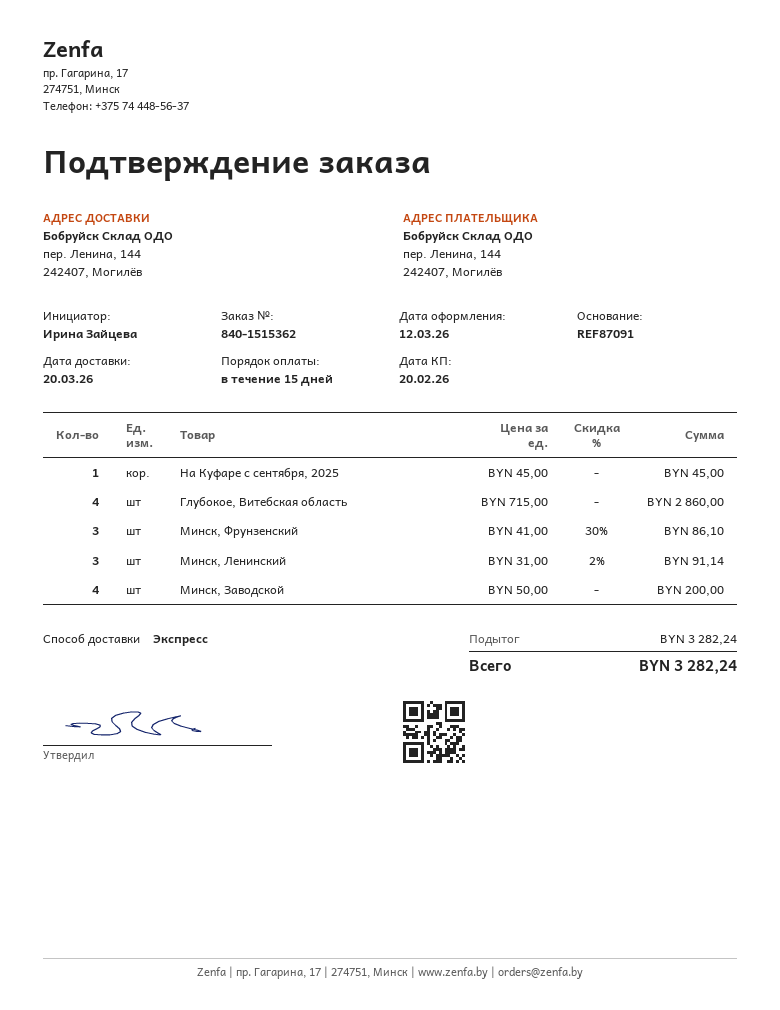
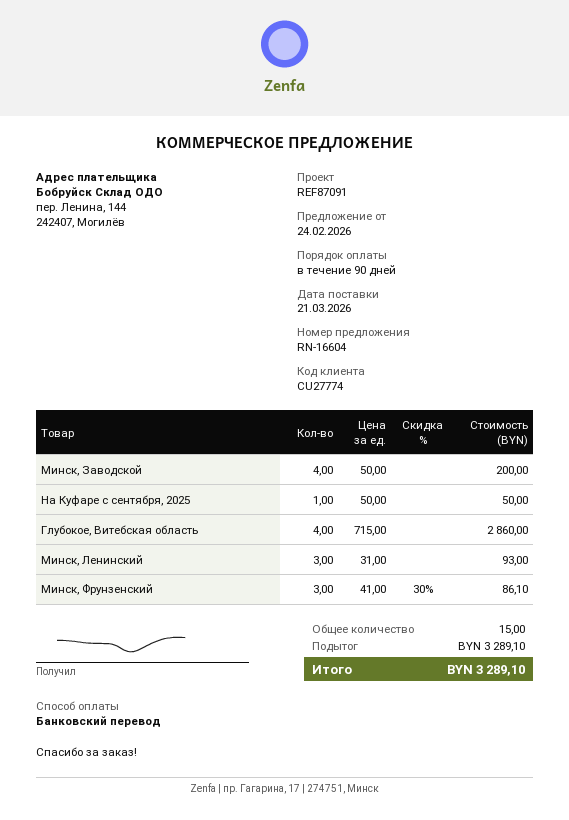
quote date: 2026-02-20 -> 2026-02-24
delivery date: 2026-03-20 -> 2026-03-21
payment terms: 15 days -> 90 days
На Куфаре с сентября, 2025: 1 x 45.00 = 45.00 -> 1 x 50.00 = 50.00
Минск, Ленинский: 3 x 31.00 - 2% = 91.14 -> 3 x 31.00 = 93.00
subtotal: 3282.24 -> 3289.10
total: 3282.24 -> 3289.10

